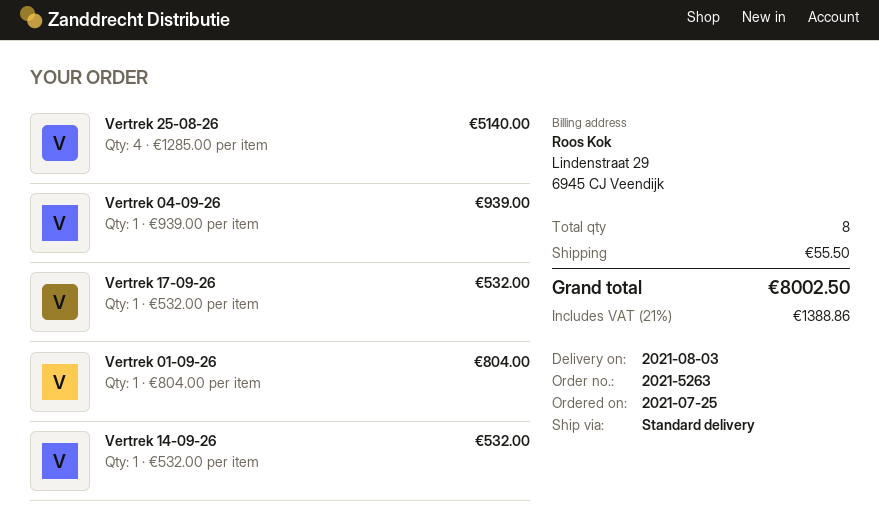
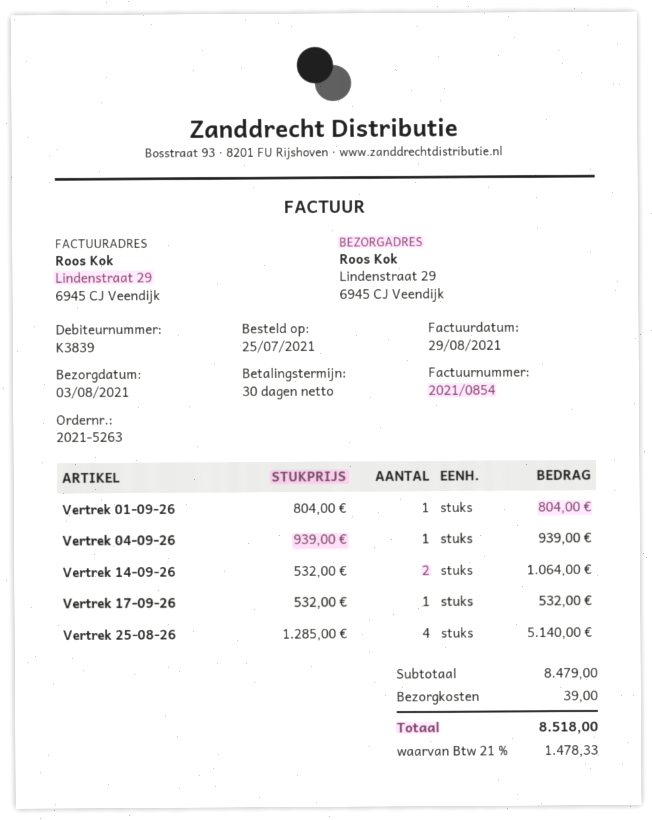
Vertrek 14-09-26: 1 x 532.00 = 532.00 -> 2 x 532.00 = 1064.00
shipping: 55.50 -> 39.00
tax: 21% = 1388.86 -> 21% = 1478.33
total: 8002.50 -> 8518.00

